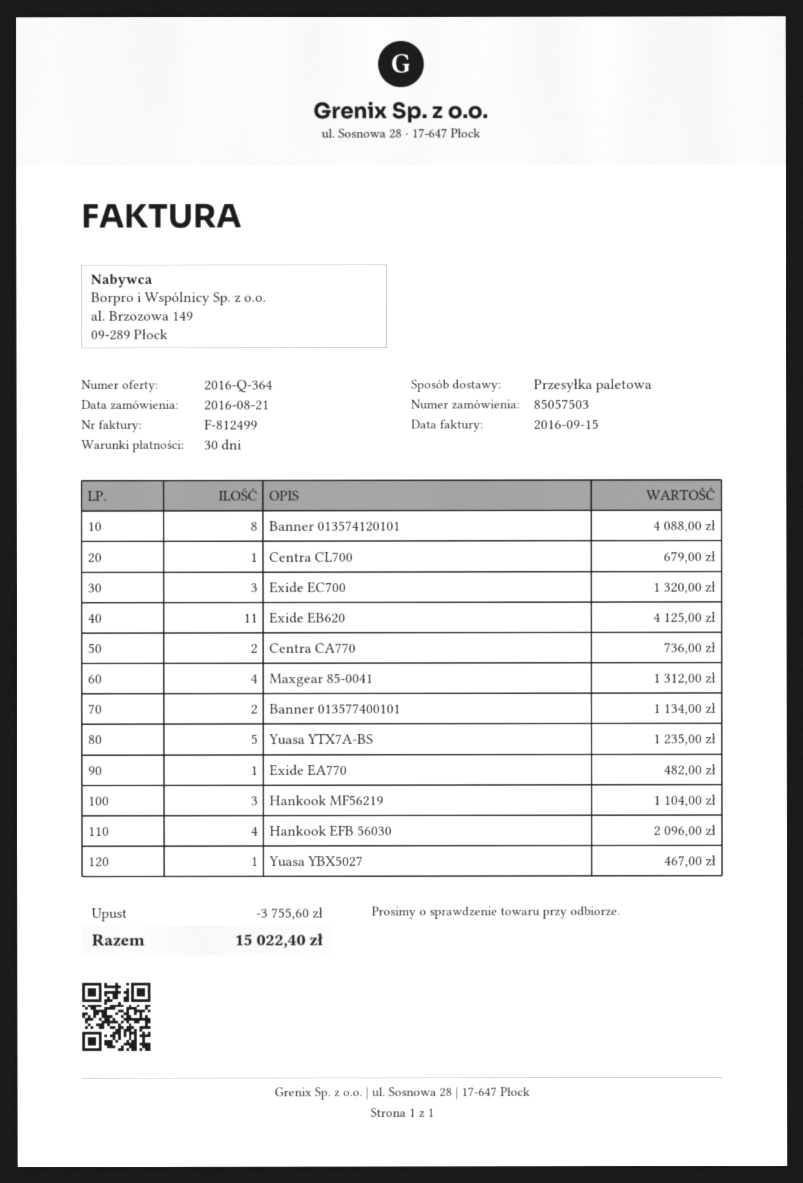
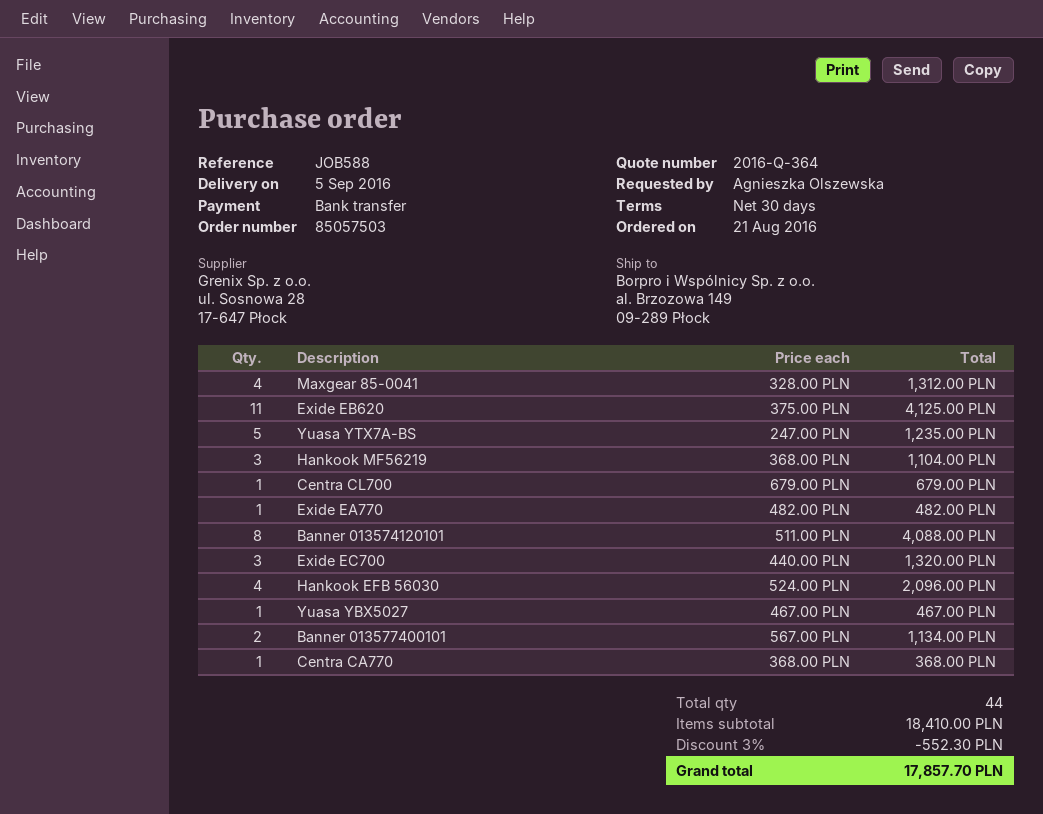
Centra CA770: 2 for 736.00 -> 1 for 368.00
discount: 3755.60 -> 552.30
total: 15022.40 -> 17857.70

